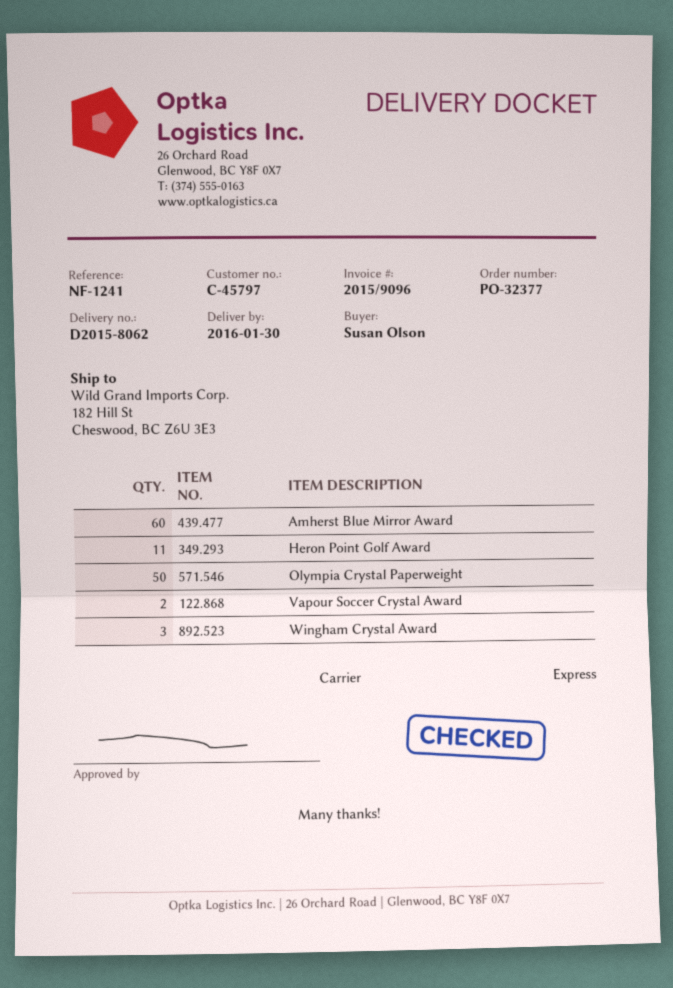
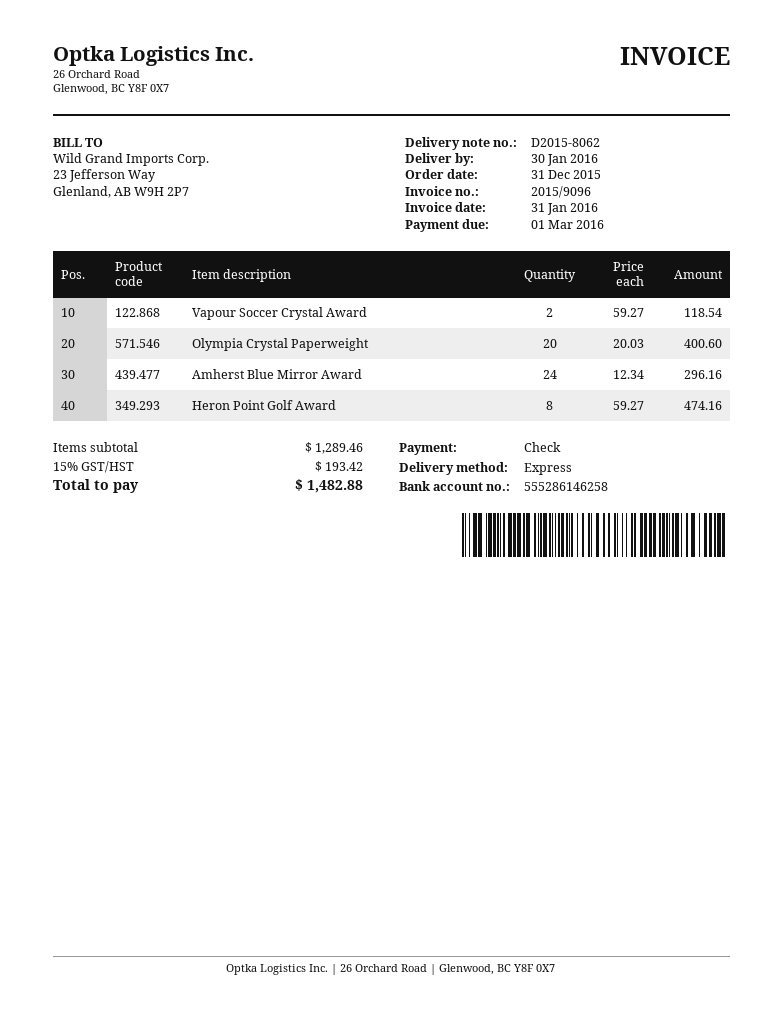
Amherst Blue Mirror Award: 60 -> 24
Heron Point Golf Award: 11 -> 8
Olympia Crystal Paperweight: 50 -> 20
Wingham Crystal Award: 3 -> none

